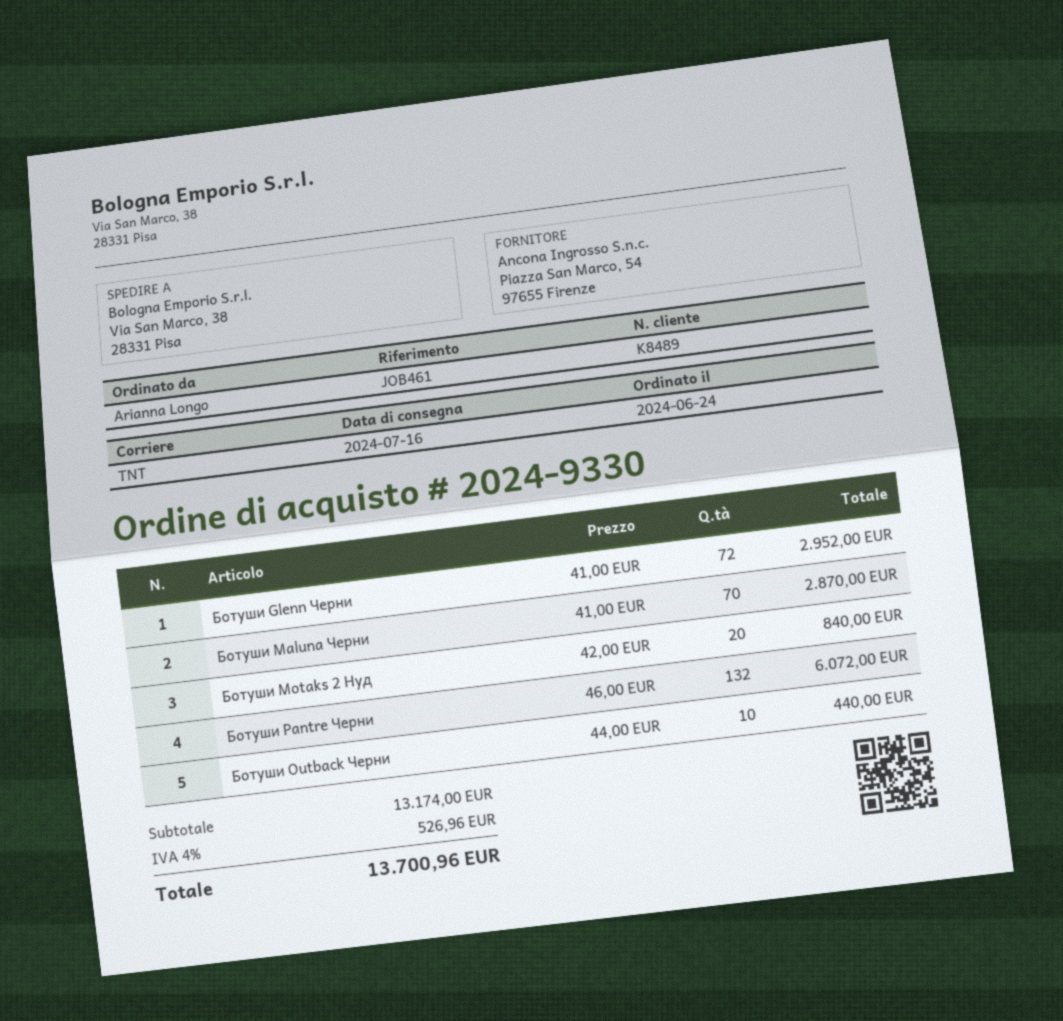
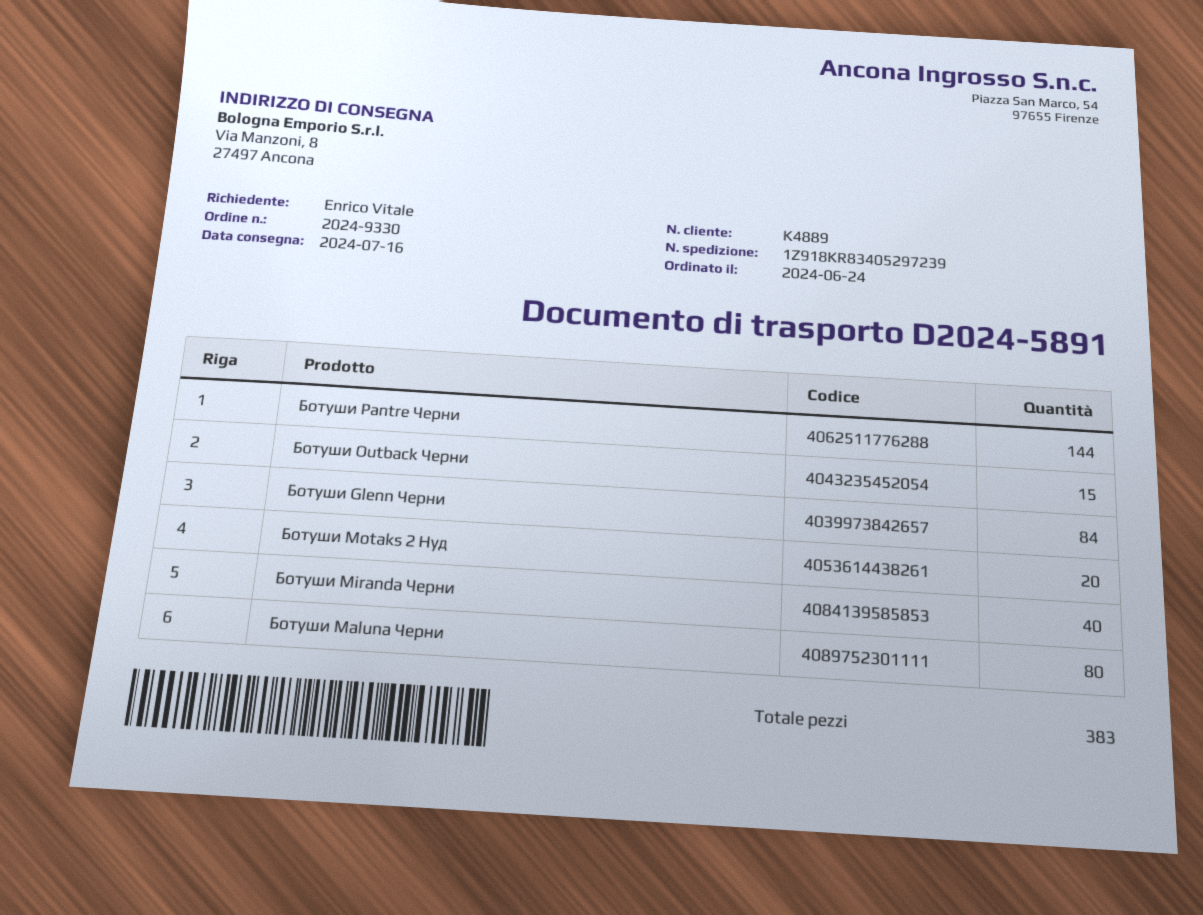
customer number: K8489 -> K4889
ordered by: Arianna Longo -> Enrico Vitale
ship to: Via San Marco, 38, 28331 Pisa -> Via Manzoni, 8, 27497 Ancona
Ботуши Glenn Черни: 72 -> 84
Ботуши Maluna Черни: 70 -> 80
Ботуши Pantre Черни: 132 -> 144
Ботуши Outback Черни: 10 -> 15
Ботуши Miranda Черни: none -> 40

